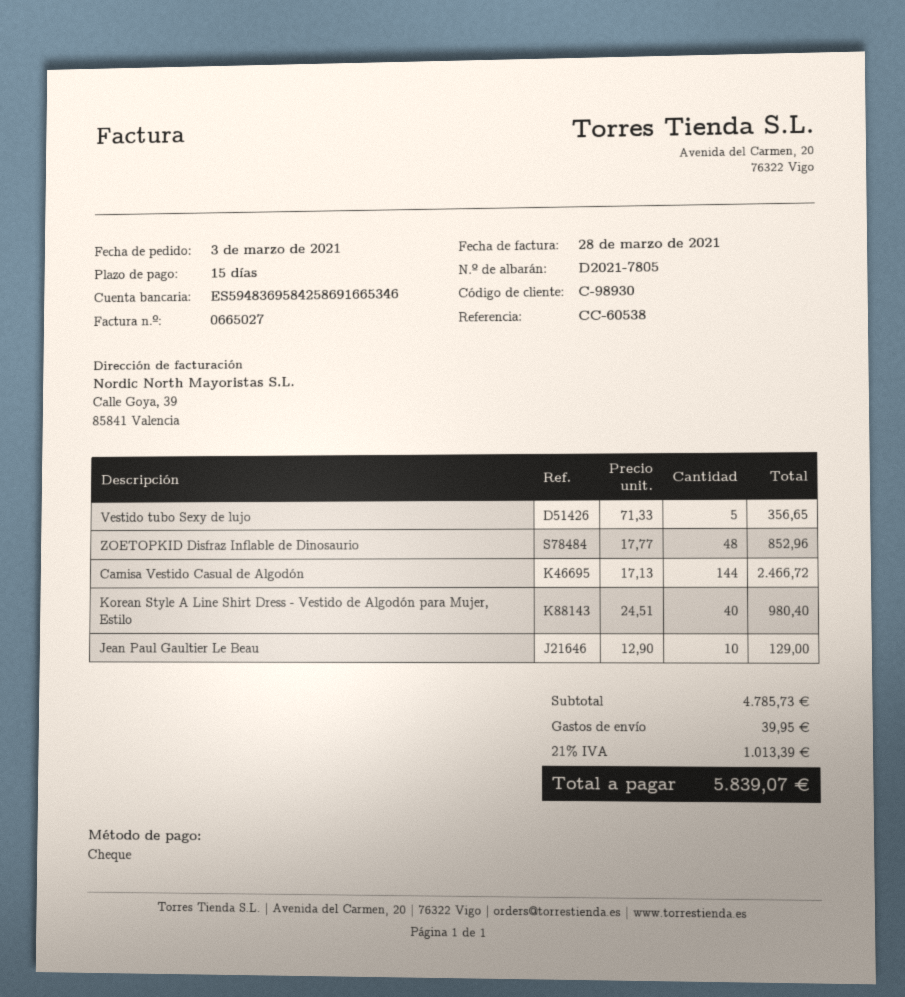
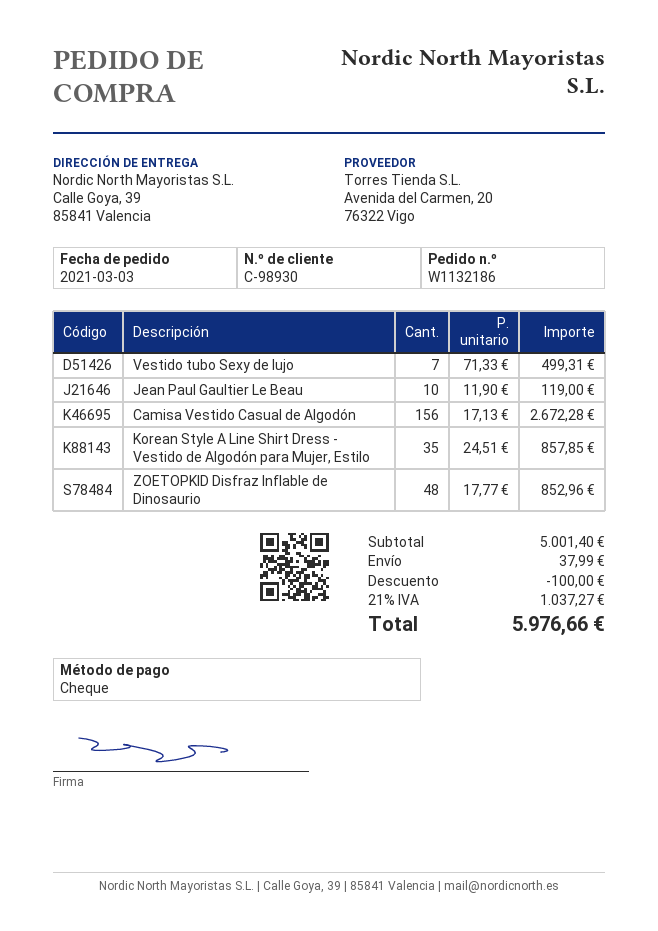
Vestido tubo Sexy de lujo: 5 x 71.33 = 356.65 -> 7 x 71.33 = 499.31
Camisa Vestido Casual de Algodón: 144 x 17.13 = 2466.72 -> 156 x 17.13 = 2672.28
Korean Style A Line Shirt Dress - Vestido de Algodón para Mujer, Estilo: 40 x 24.51 = 980.40 -> 35 x 24.51 = 857.85
Jean Paul Gaultier Le Beau: 10 x 12.90 = 129.00 -> 10 x 11.90 = 119.00
subtotal: 4785.73 -> 5001.40
discount: none -> 100.00
shipping: 39.95 -> 37.99
tax: 21% = 1013.39 -> 21% = 1037.27
total: 5839.07 -> 5976.66

